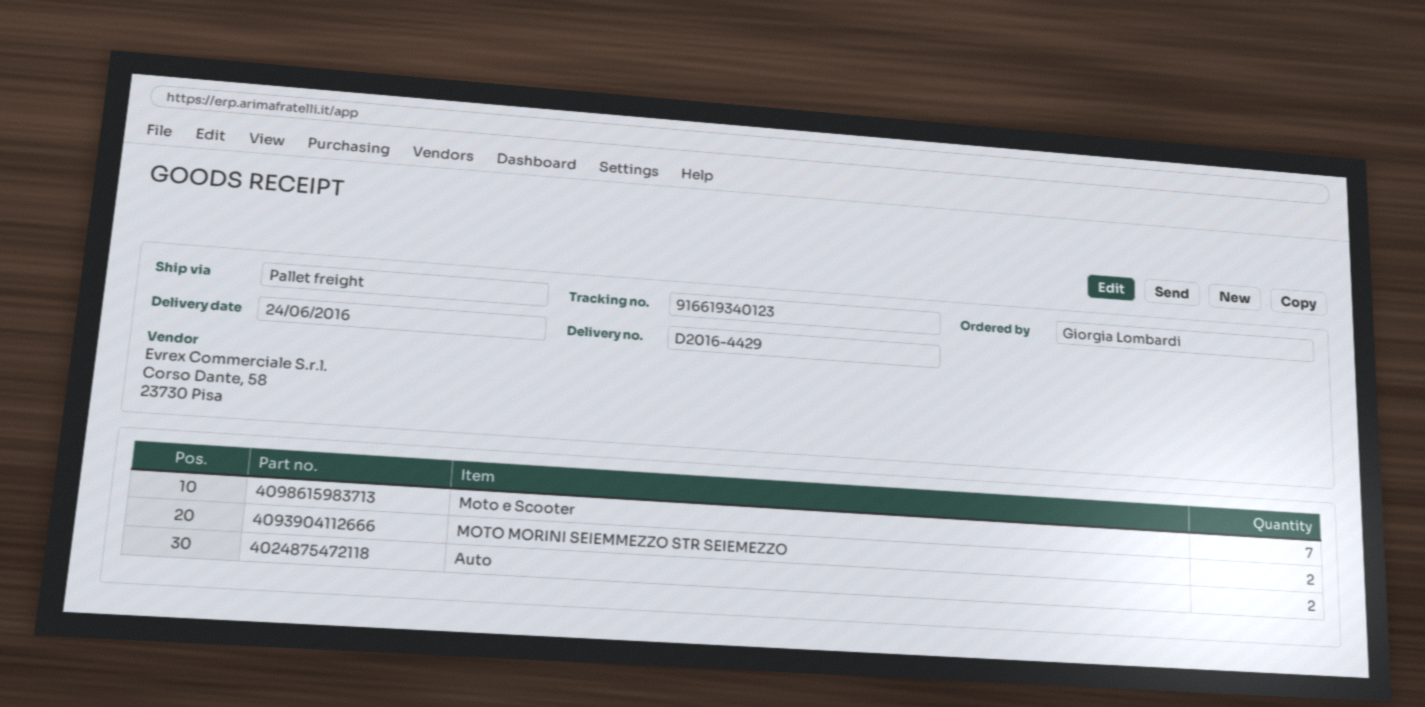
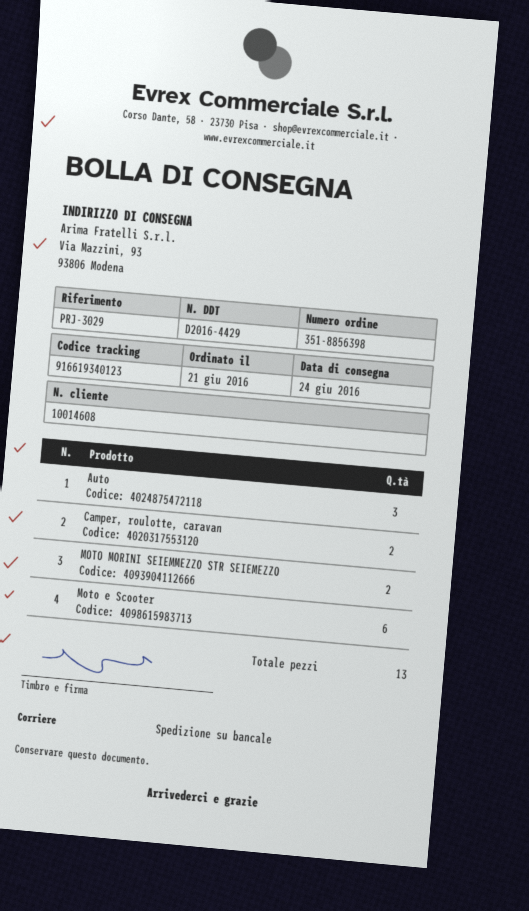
Moto e Scooter: 7 -> 6
Auto: 2 -> 3
Camper, roulotte, caravan: none -> 2

